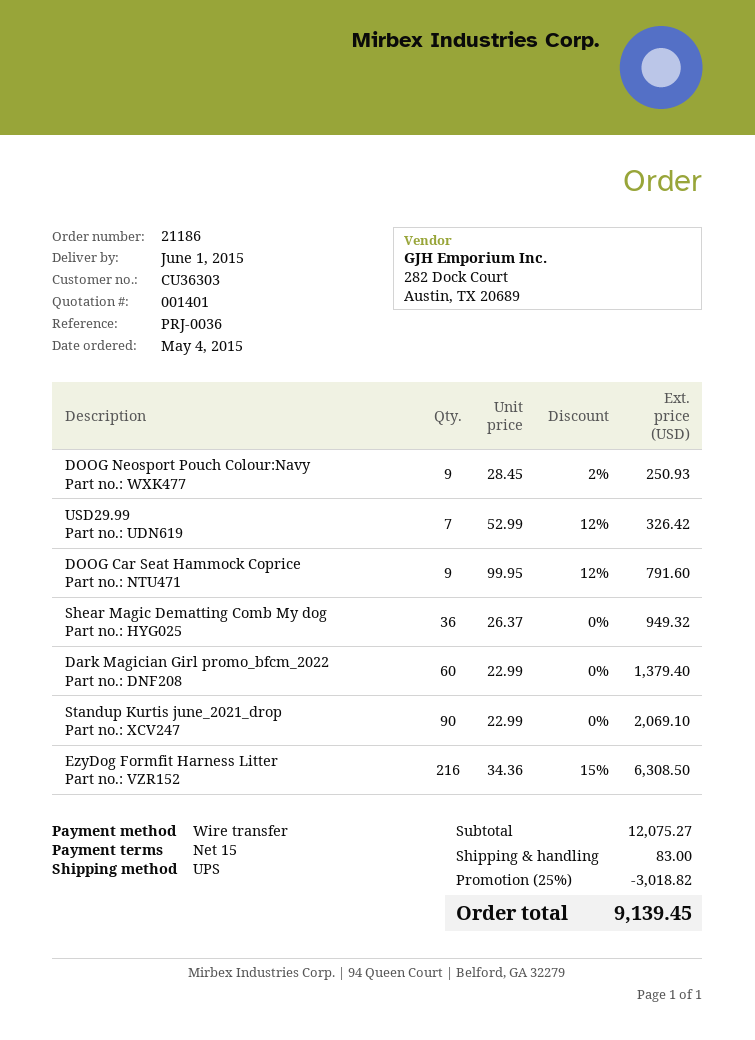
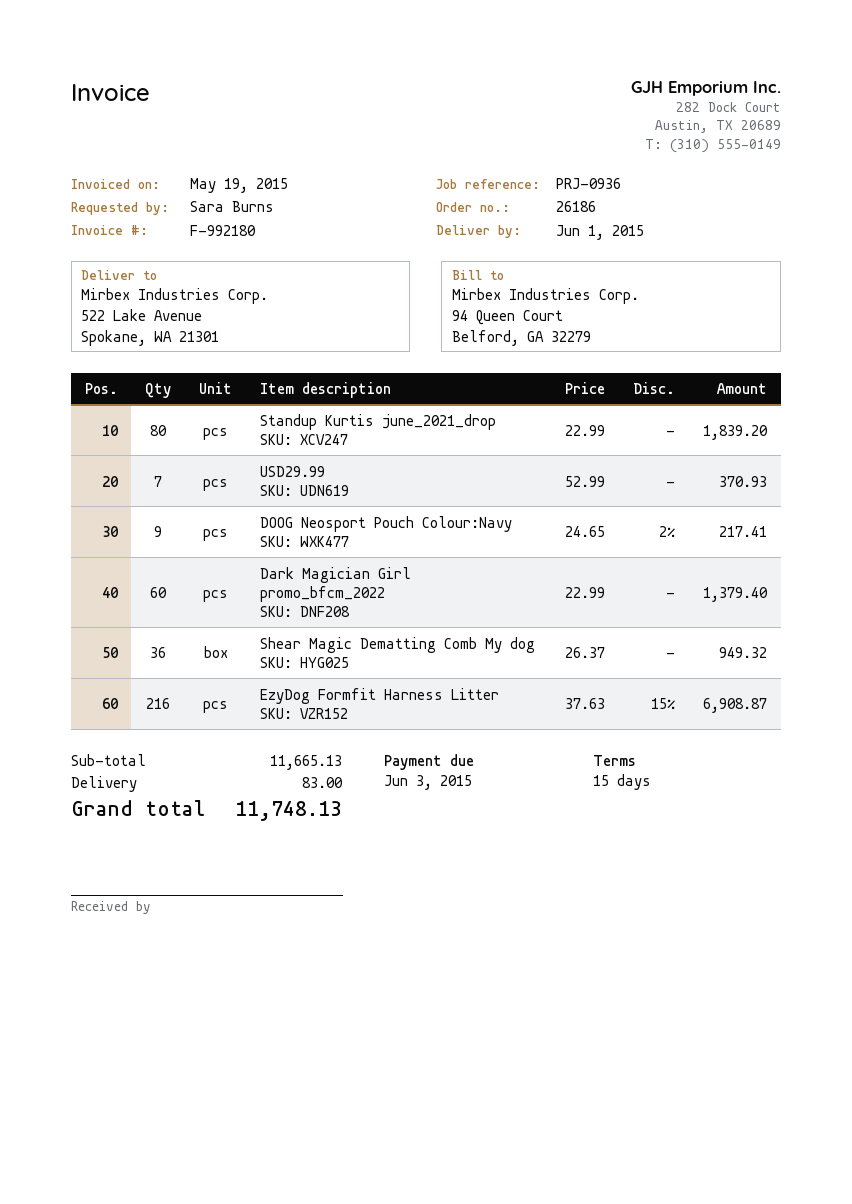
order number: 21186 -> 26186
reference: PRJ-0036 -> PRJ-0936
DOOG Neosport Pouch Colour:Navy: 9 x 28.45 - 2% = 250.93 -> 9 x 24.65 - 2% = 217.41
USD29.99: 7 x 52.99 - 12% = 326.42 -> 7 x 52.99 = 370.93
DOOG Car Seat Hammock Coprice: 9 x 99.95 - 12% = 791.60 -> none
Standup Kurtis june_2021_drop: 90 x 22.99 = 2069.10 -> 80 x 22.99 = 1839.20
EzyDog Formfit Harness Litter: 216 x 34.36 - 15% = 6308.50 -> 216 x 37.63 - 15% = 6908.87
subtotal: 12075.27 -> 11665.13
discount: 25% = 3018.82 -> none
total: 9139.45 -> 11748.13

